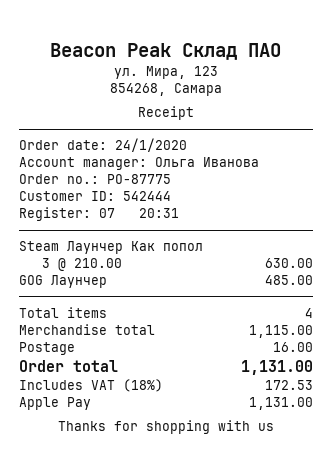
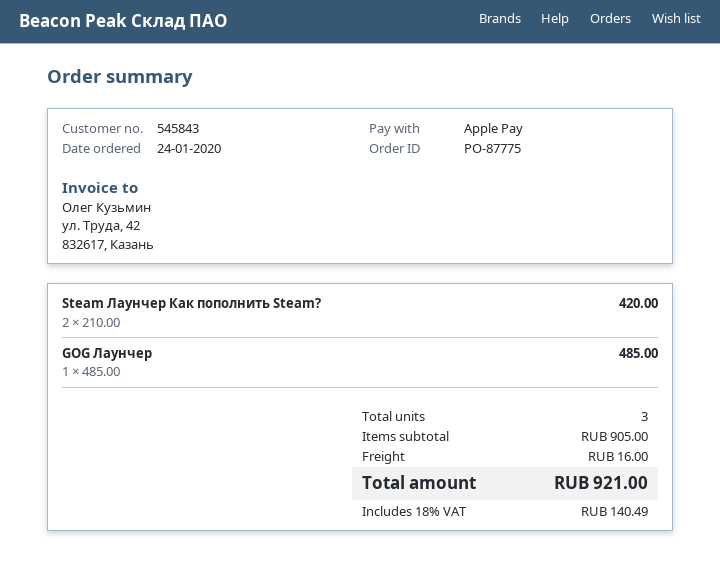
customer number: 542444 -> 545843
Steam Лаунчер Как попол: 3 x 210.00 = 630.00 -> 2 x 210.00 = 420.00
total quantity: 4 -> 3
subtotal: 1115.00 -> 905.00
tax: 18% = 172.53 -> 18% = 140.49
total: 1131.00 -> 921.00

